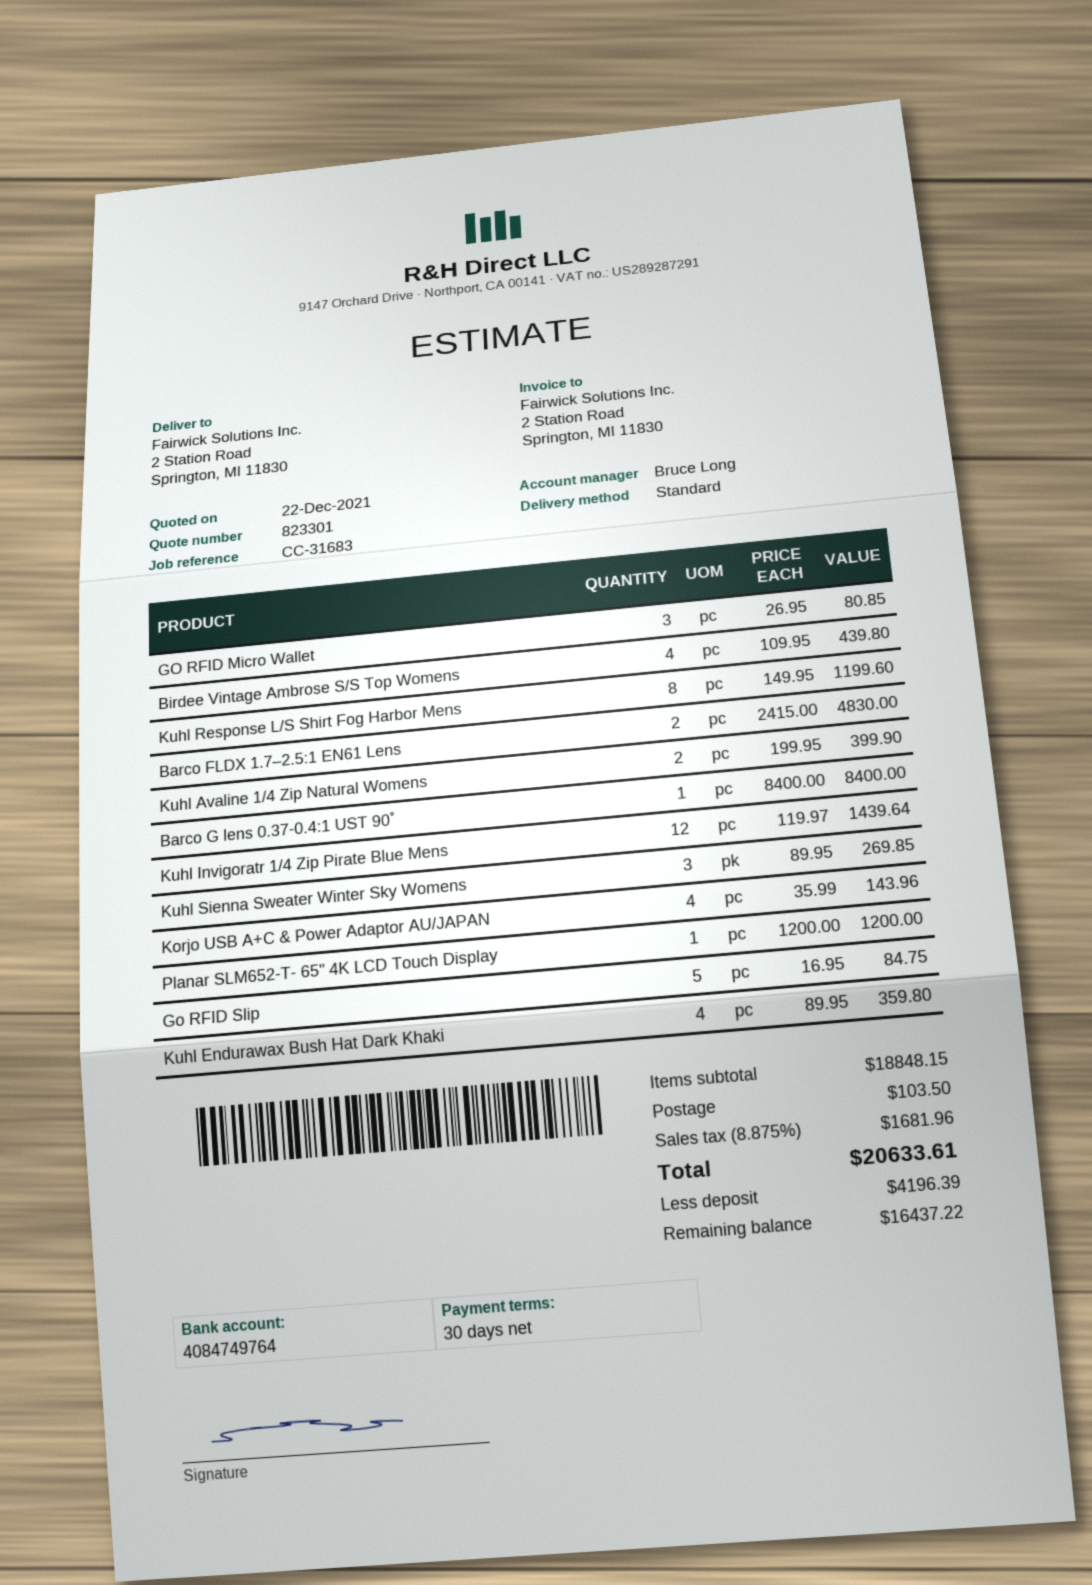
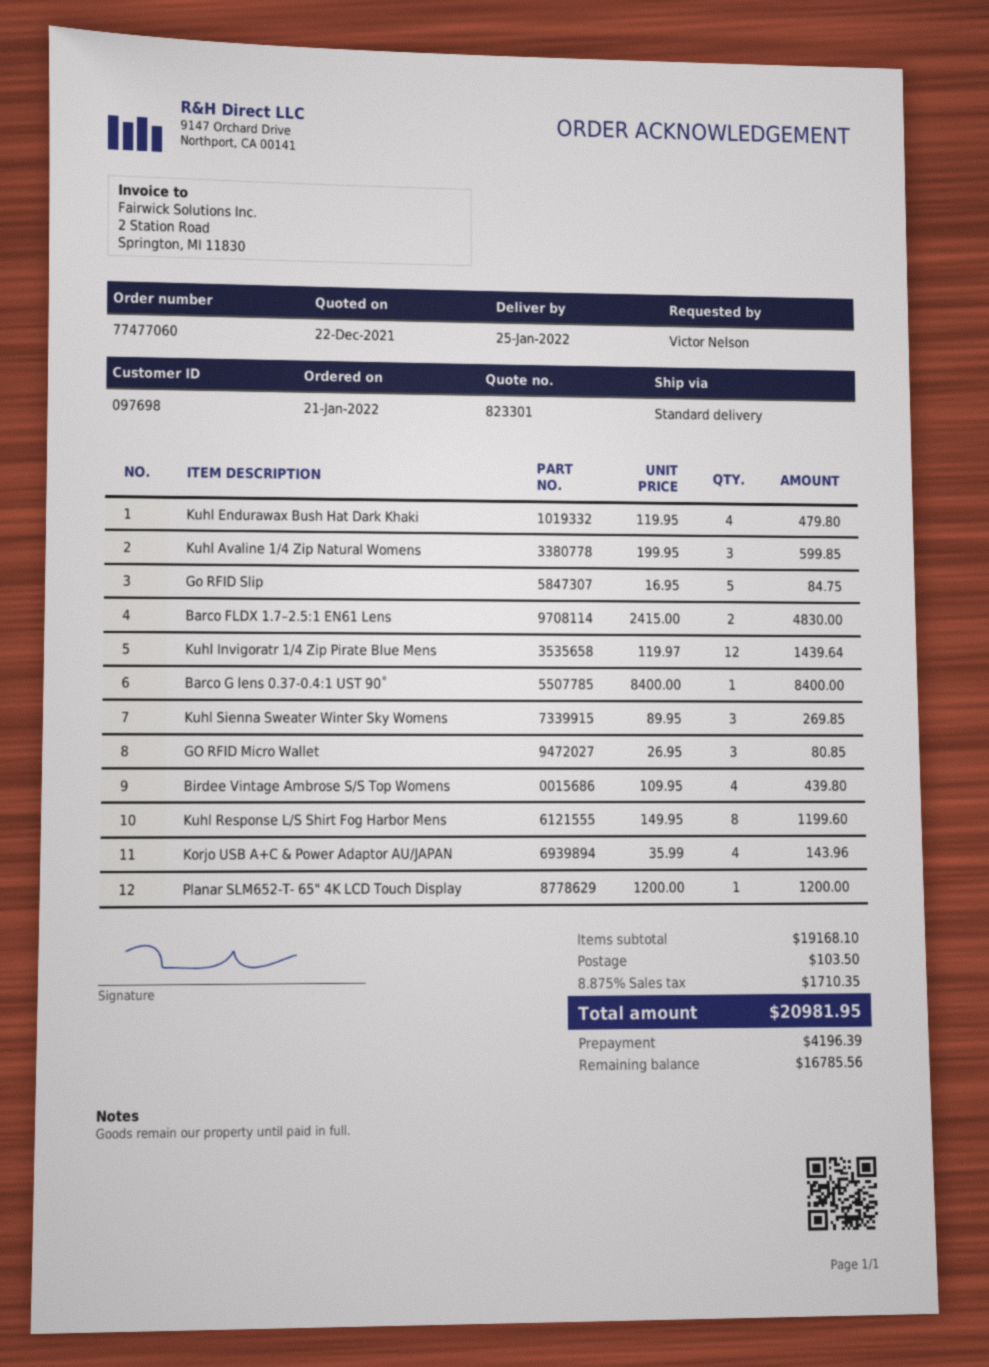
Kuhl Avaline 1/4 Zip Natural Womens: 2 x 199.95 = 399.90 -> 3 x 199.95 = 599.85
Kuhl Endurawax Bush Hat Dark Khaki: 4 x 89.95 = 359.80 -> 4 x 119.95 = 479.80
subtotal: 18848.15 -> 19168.10
tax: 8.875% = 1681.96 -> 8.875% = 1710.35
total: 20633.61 -> 20981.95
balance: 16437.22 -> 16785.56

